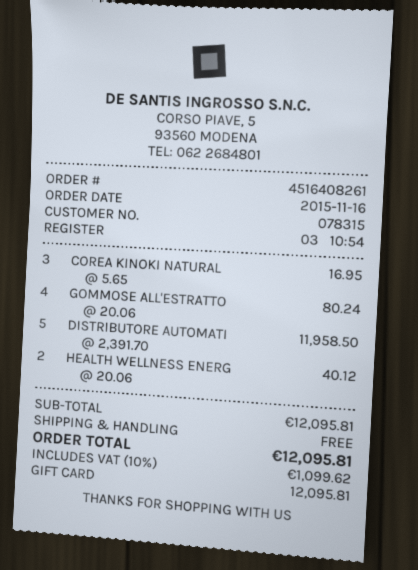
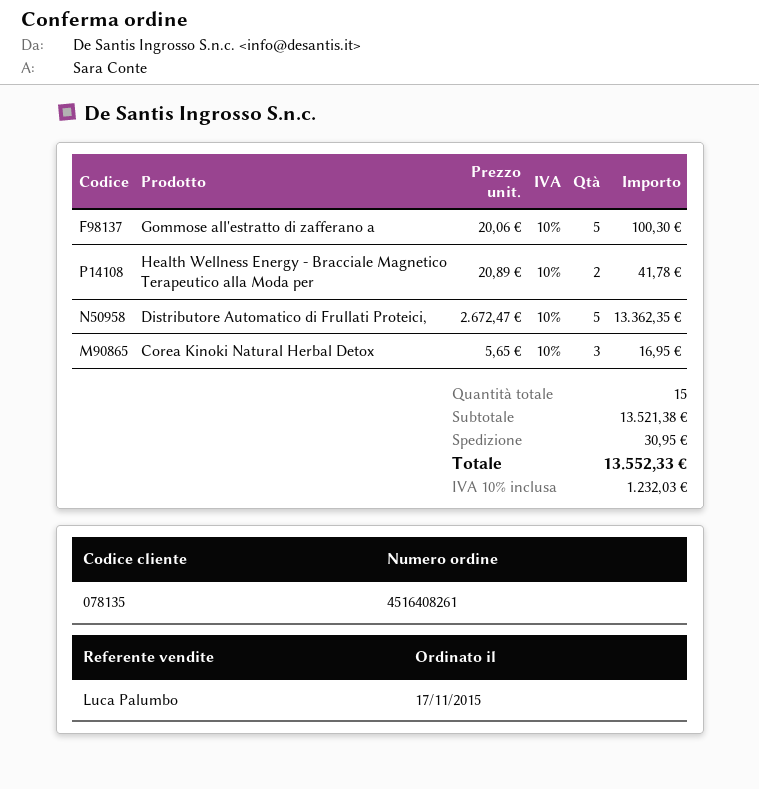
order date: 2015-11-16 -> 2015-11-17
customer number: 078315 -> 078135
GOMMOSE ALL'ESTRATTO: 4 x 20.06 = 80.24 -> 5 x 20.06 = 100.30
DISTRIBUTORE AUTOMATI: 5 x 2391.70 = 11958.50 -> 5 x 2672.47 = 13362.35
HEALTH WELLNESS ENERG: 2 x 20.06 = 40.12 -> 2 x 20.89 = 41.78
subtotal: 12095.81 -> 13521.38
shipping: 0.00 -> 30.95
tax: 10% = 1099.62 -> 10% = 1232.03
total: 12095.81 -> 13552.33

